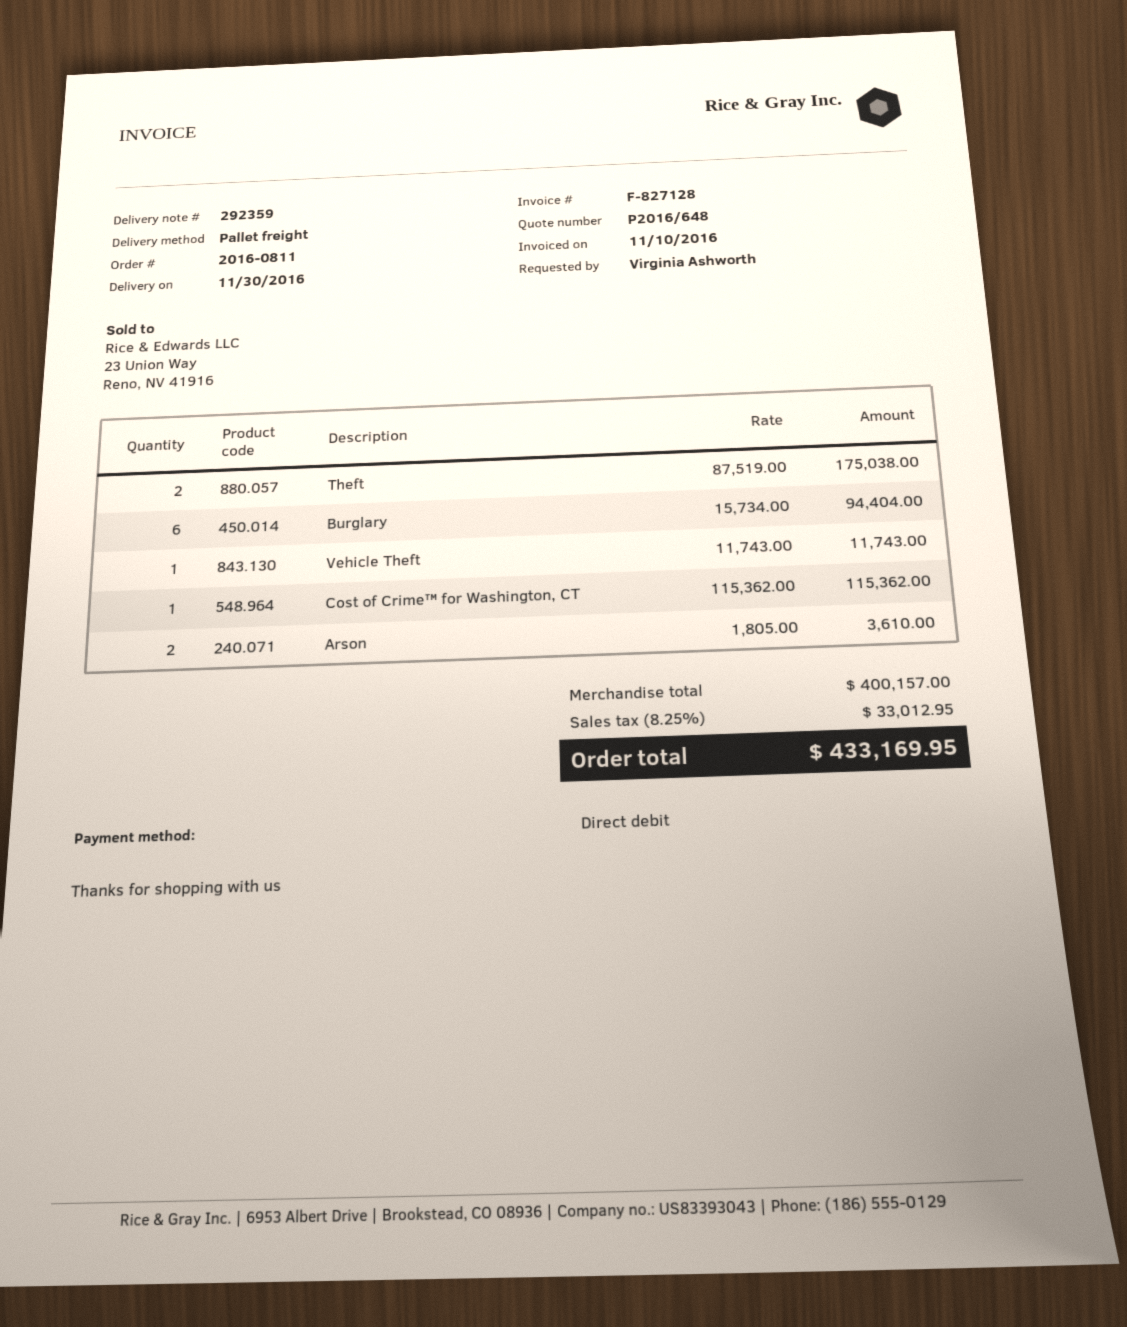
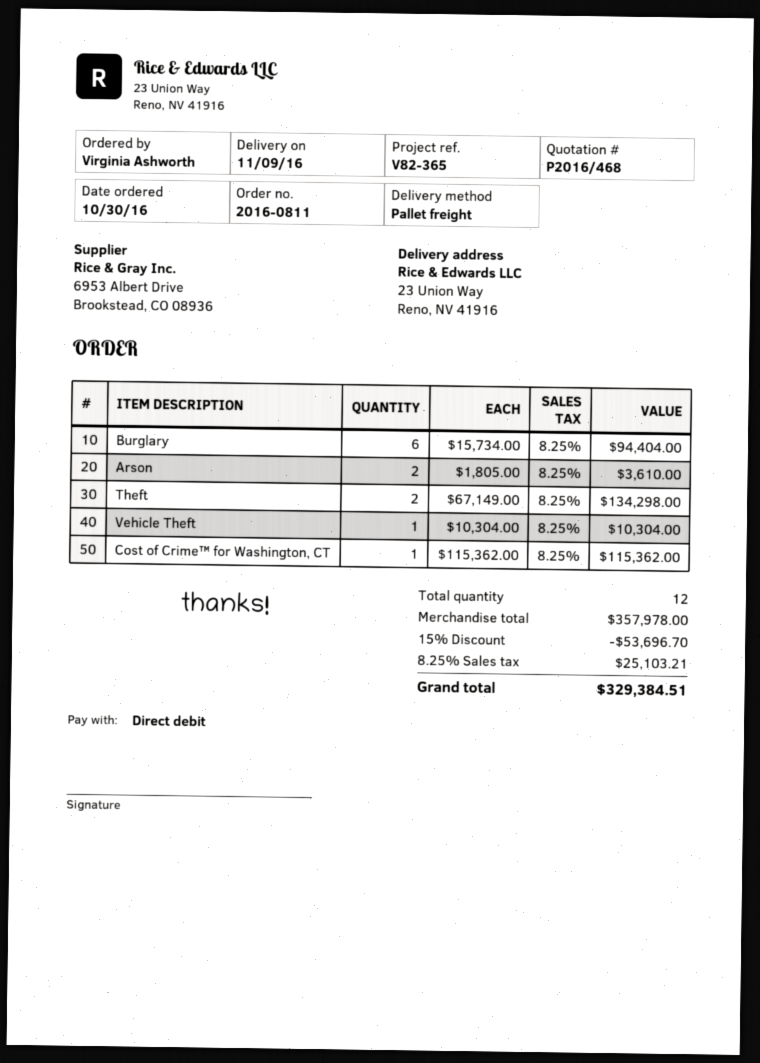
quote number: P2016/648 -> P2016/468
delivery date: 2016-11-30 -> 2016-11-09
Theft: 2 x 87519.00 = 175038.00 -> 2 x 67149.00 = 134298.00
Vehicle Theft: 1 x 11743.00 = 11743.00 -> 1 x 10304.00 = 10304.00
subtotal: 400157.00 -> 357978.00
discount: none -> 15% = 53696.70
tax: 8.25% = 33012.95 -> 8.25% = 25103.21
total: 433169.95 -> 329384.51

